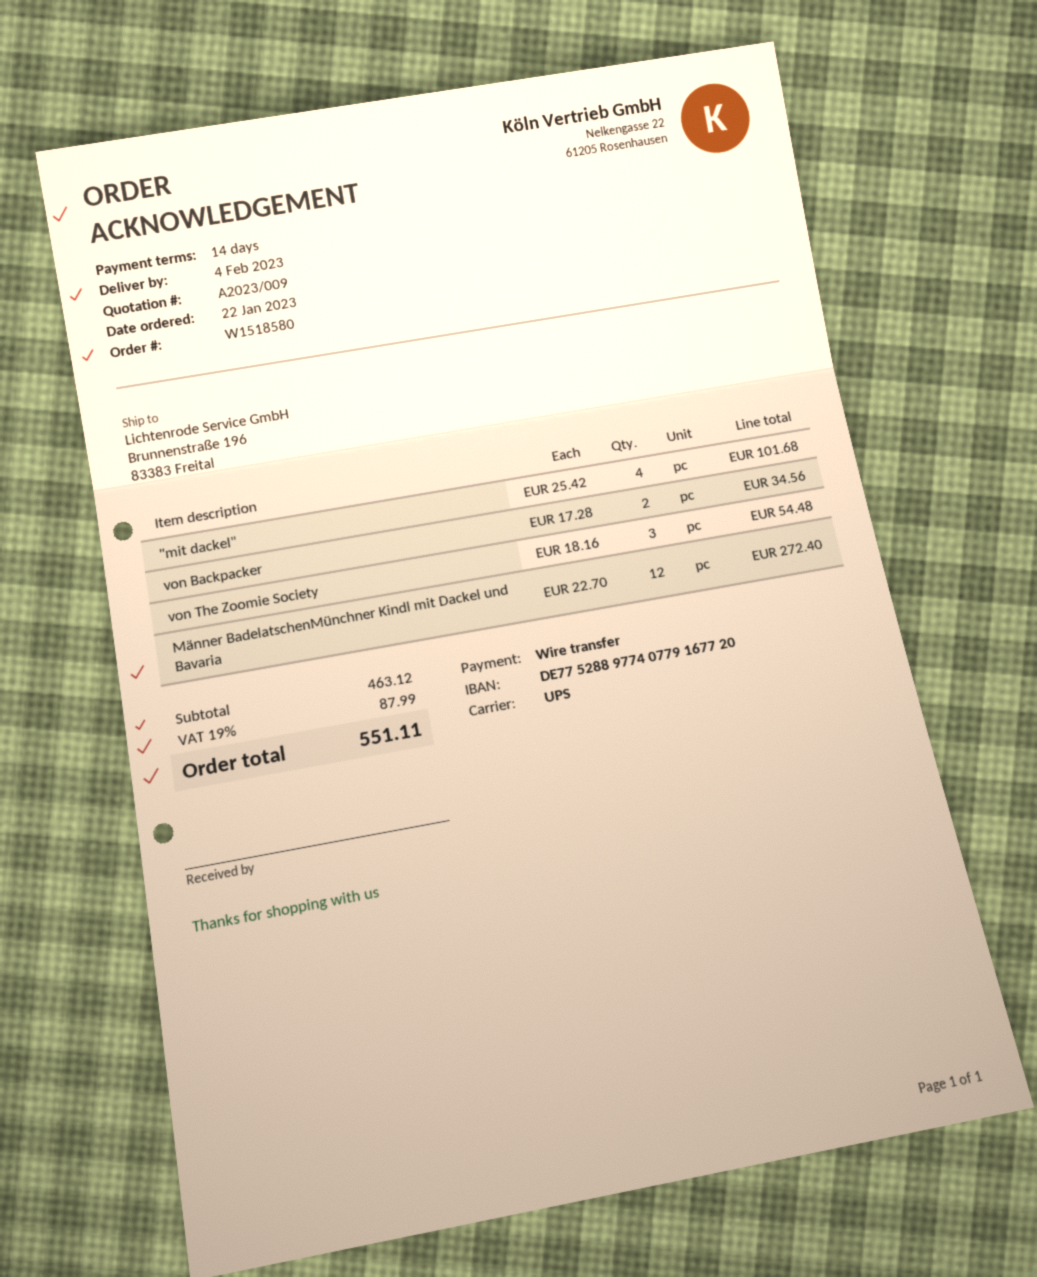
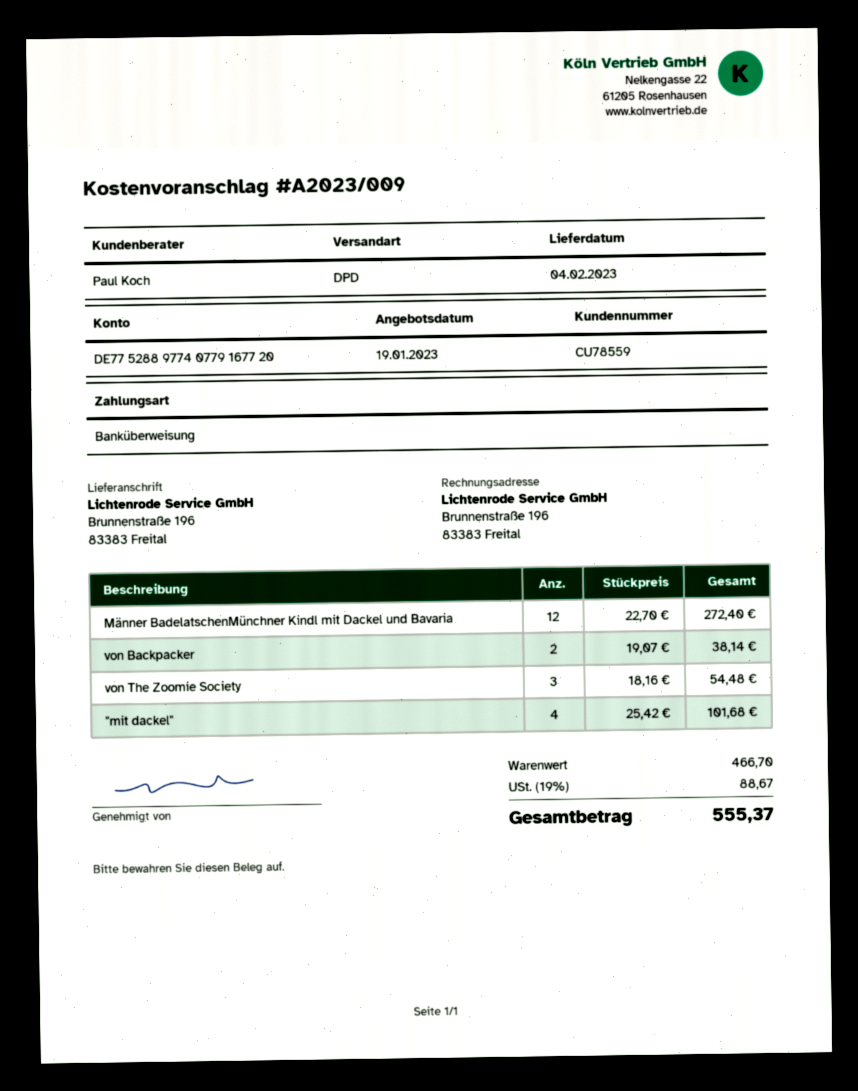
shipping method: UPS -> DPD
von Backpacker: 2 x 17.28 = 34.56 -> 2 x 19.07 = 38.14
subtotal: 463.12 -> 466.70
tax: 19% = 87.99 -> 19% = 88.67
total: 551.11 -> 555.37

